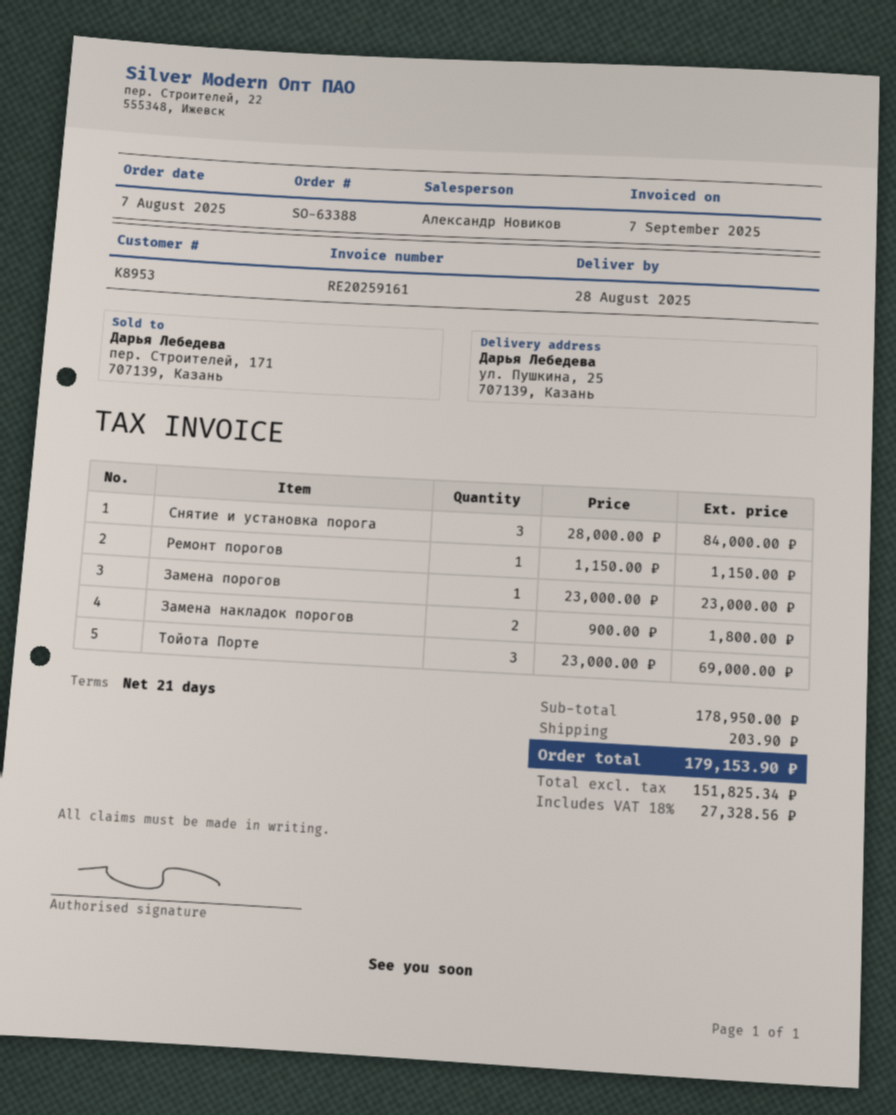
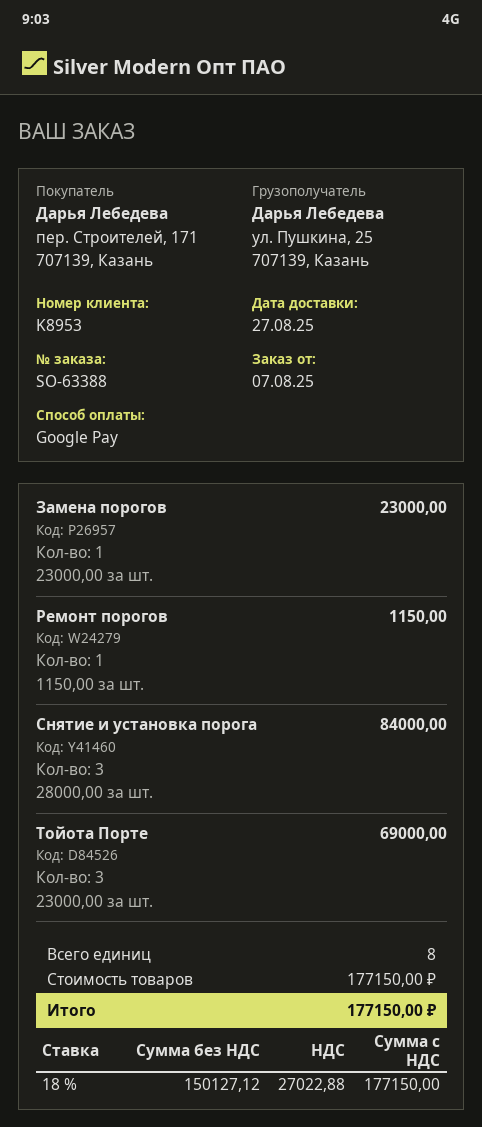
delivery date: 2025-08-28 -> 2025-08-27
Замена накладок порогов: 2 x 900.00 = 1800.00 -> none
subtotal: 178950.00 -> 177150.00
shipping: 203.90 -> none
net: 151825.34 -> 150127.12
tax: 18% = 27328.56 -> 18% = 27022.88
total: 179153.90 -> 177150.00

